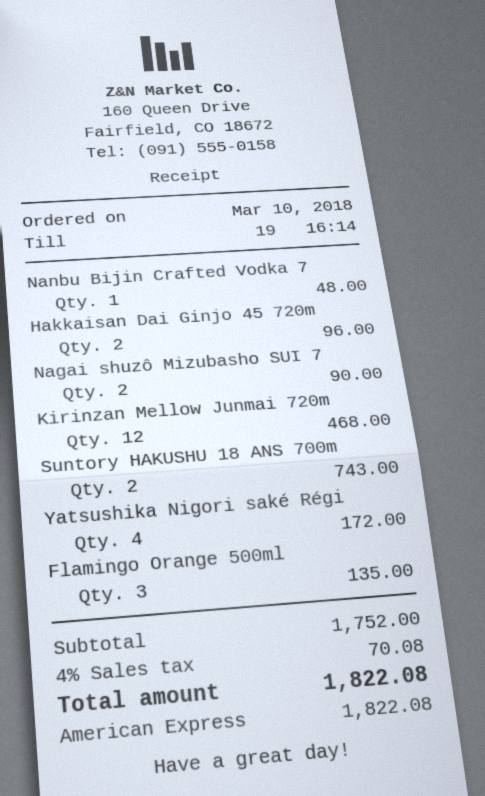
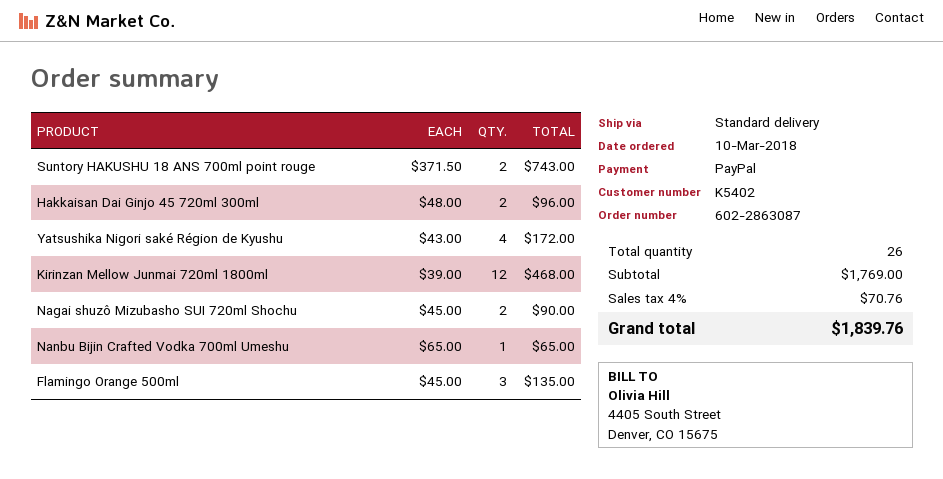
payment method: American Express -> PayPal
Nanbu Bijin Crafted Vodka 7: 1 for 48.00 -> 1 for 65.00
subtotal: 1752.00 -> 1769.00
tax: 4% = 70.08 -> 4% = 70.76
total: 1822.08 -> 1839.76

